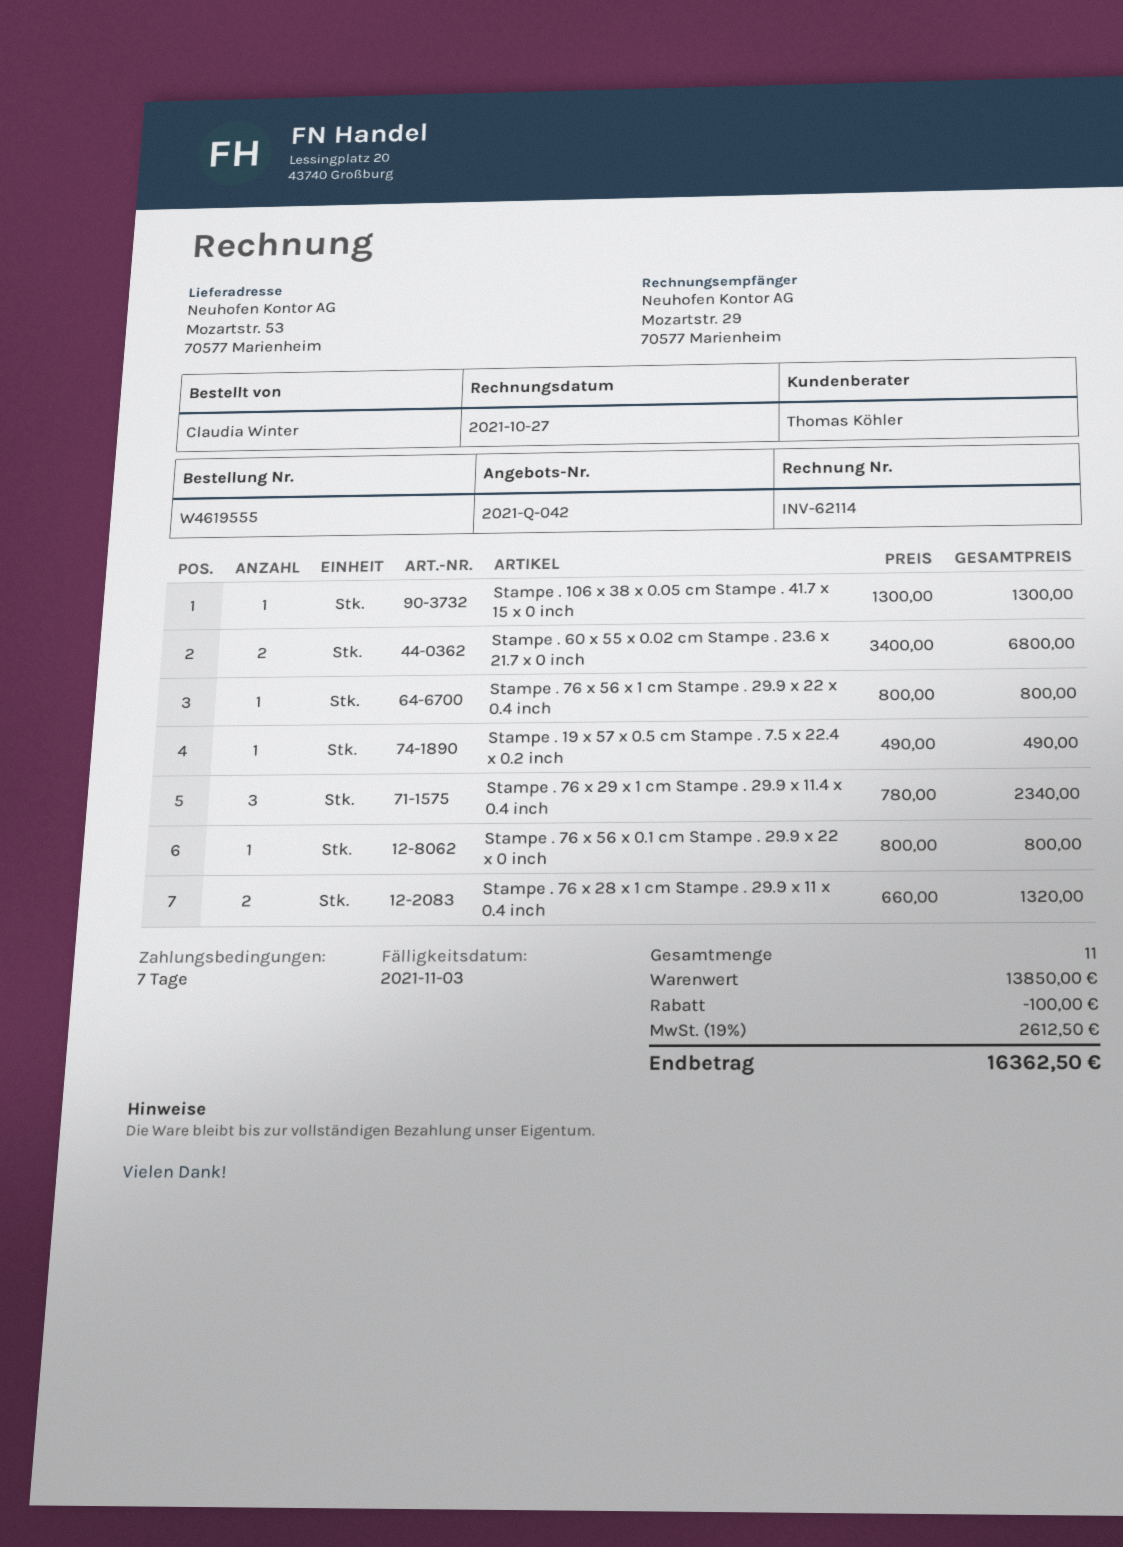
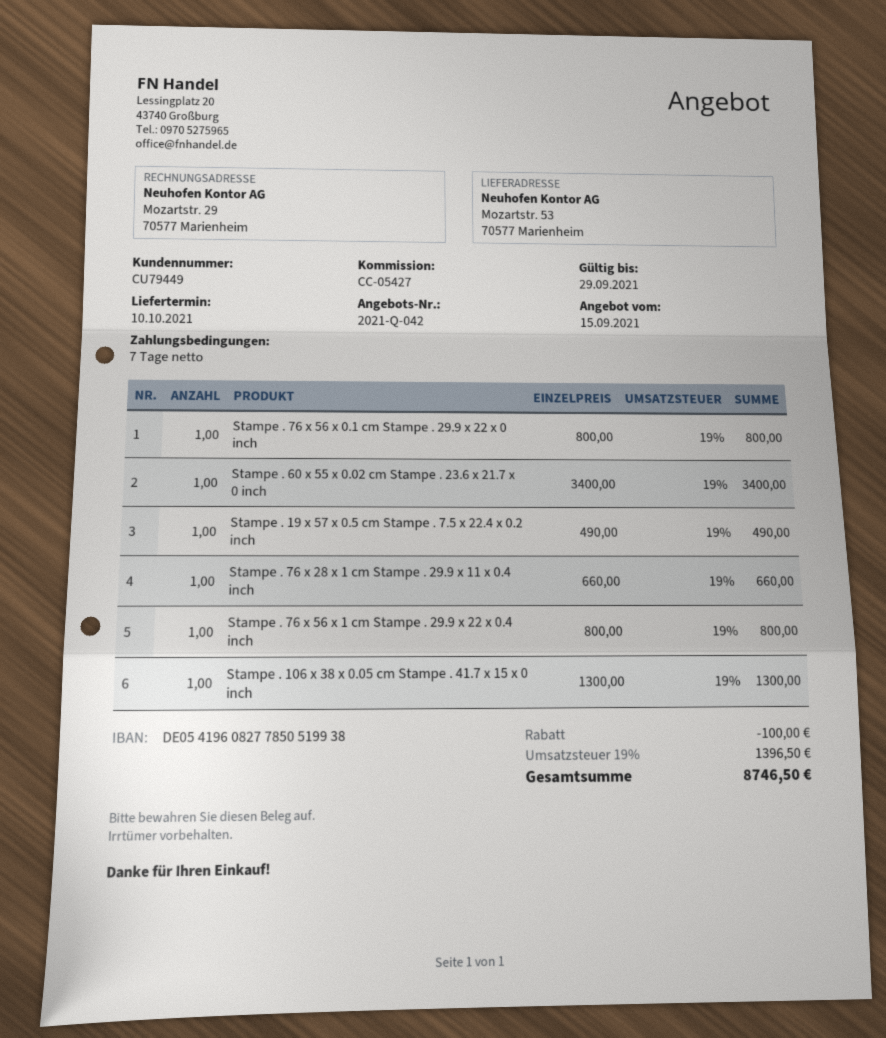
Stampe . 60 x 55 x 0.02 cm Stampe . 23.6 x 21.7 x 0 inch: 2 x 3400.00 = 6800.00 -> 1 x 3400.00 = 3400.00
Stampe . 76 x 29 x 1 cm Stampe . 29.9 x 11.4 x 0.4 inch: 3 x 780.00 = 2340.00 -> none
Stampe . 76 x 28 x 1 cm Stampe . 29.9 x 11 x 0.4 inch: 2 x 660.00 = 1320.00 -> 1 x 660.00 = 660.00
tax: 19% = 2612.50 -> 19% = 1396.50
total: 16362.50 -> 8746.50

